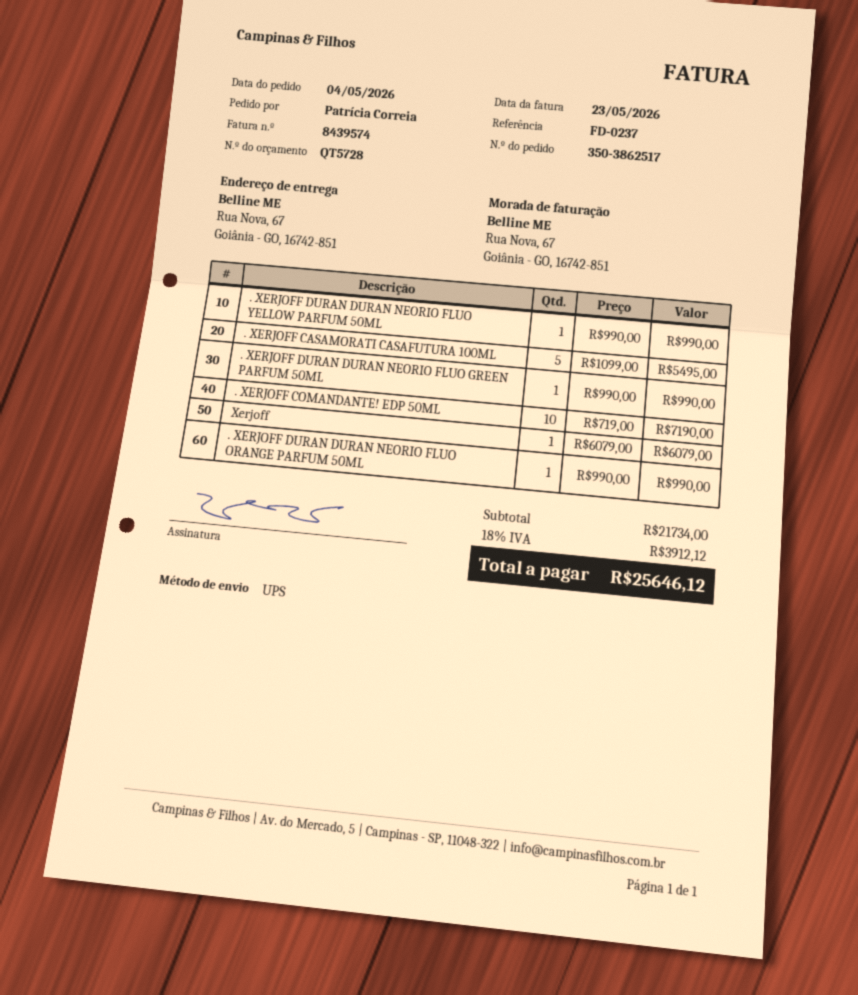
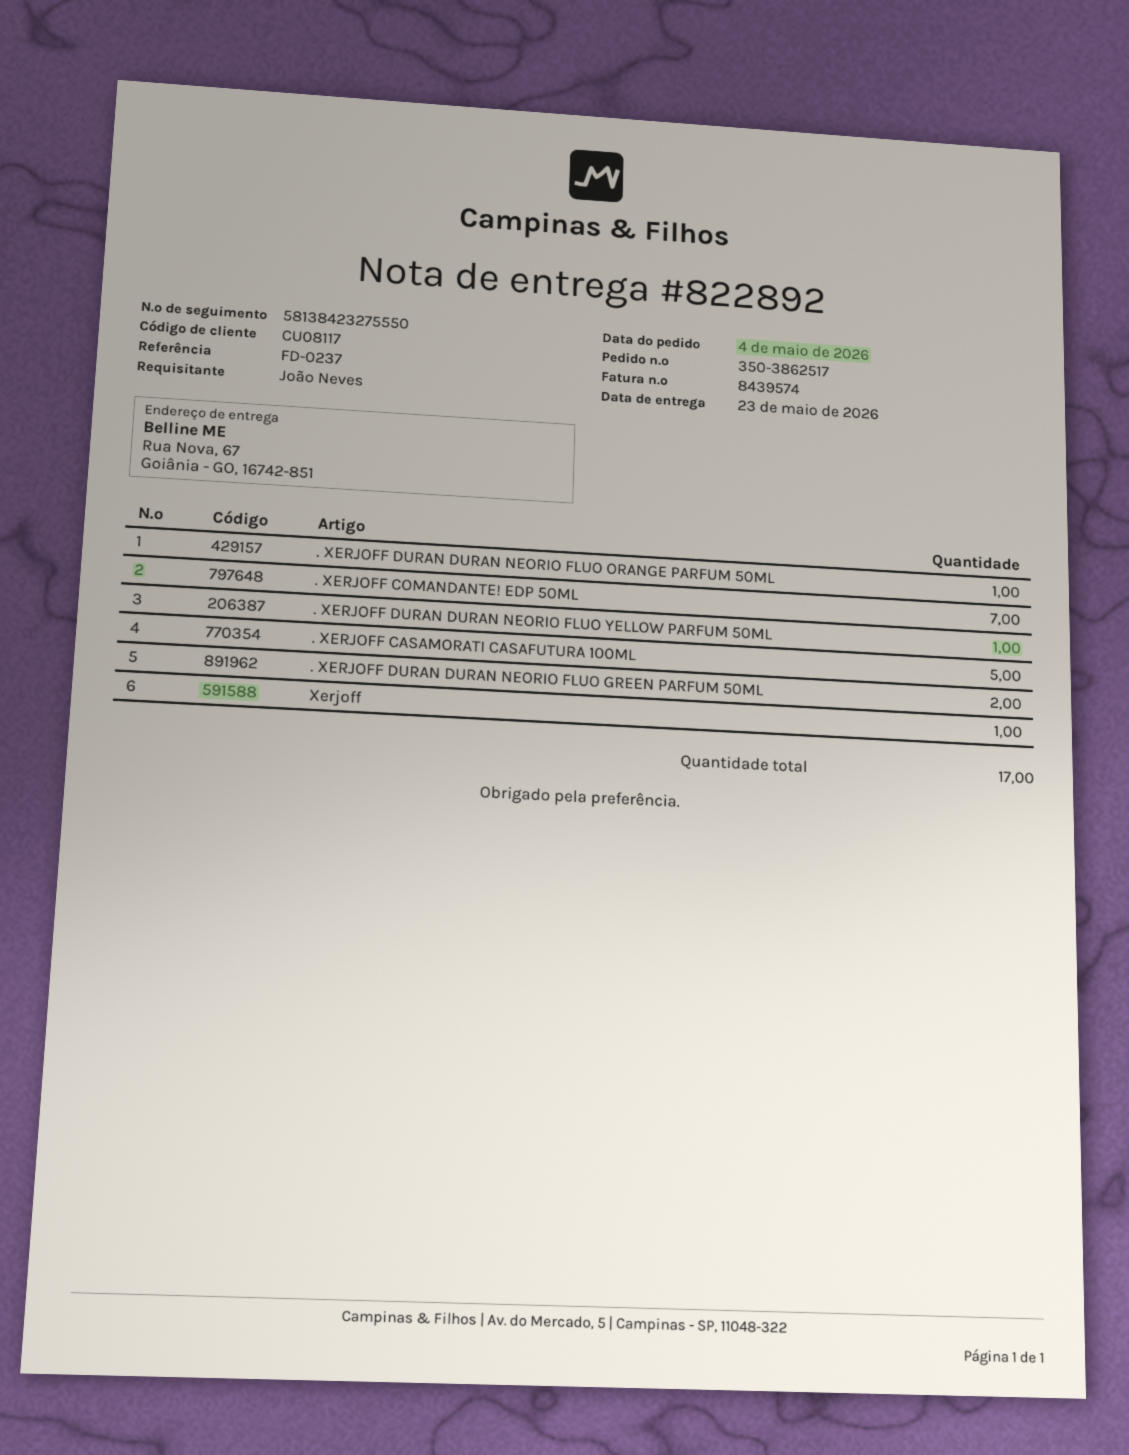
ordered by: Patrícia Correia -> João Neves
. XERJOFF DURAN DURAN NEORIO FLUO GREEN PARFUM 50ML: 1 -> 2
. XERJOFF COMANDANTE! EDP 50ML: 10 -> 7

